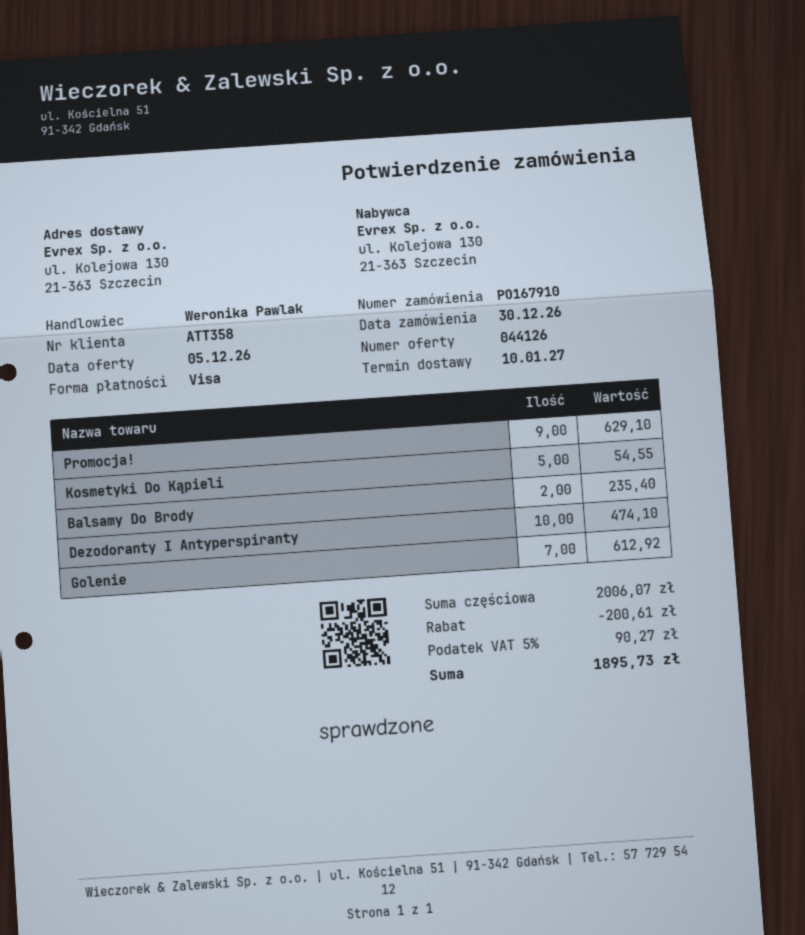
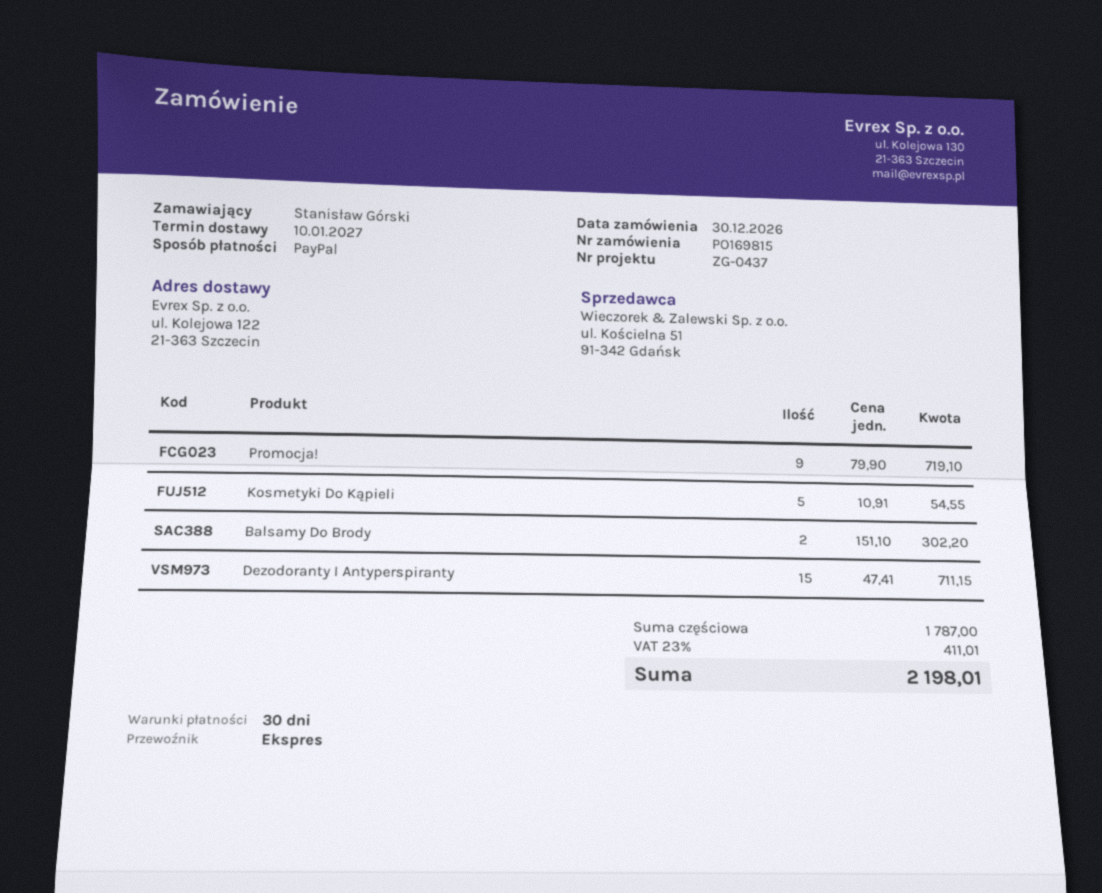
order number: PO167910 -> PO169815
payment method: Visa -> PayPal
ship to: ul. Kolejowa 130, 21-363 Szczecin -> ul. Kolejowa 122, 21-363 Szczecin
Promocja!: 9 for 629.10 -> 9 for 719.10
Balsamy Do Brody: 2 for 235.40 -> 2 for 302.20
Dezodoranty I Antyperspiranty: 10 for 474.10 -> 15 for 711.15
Golenie: 7 for 612.92 -> none
subtotal: 2006.07 -> 1787.00
discount: 200.61 -> none
tax: 5% = 90.27 -> 23% = 411.01
total: 1895.73 -> 2198.01

